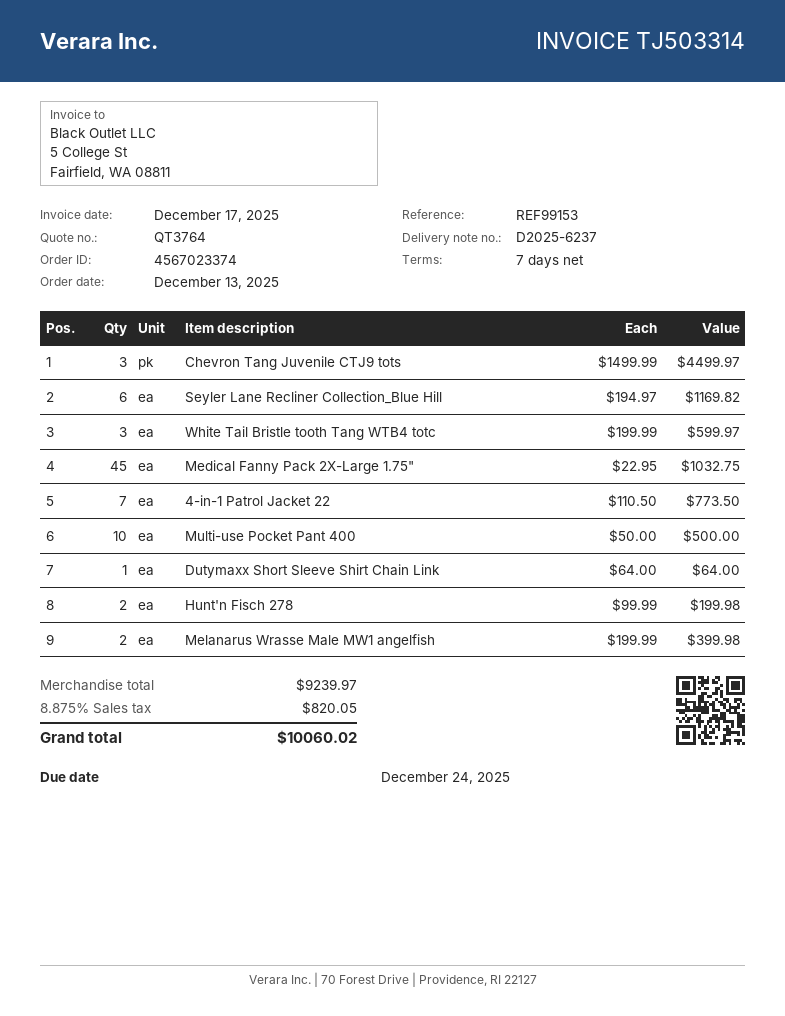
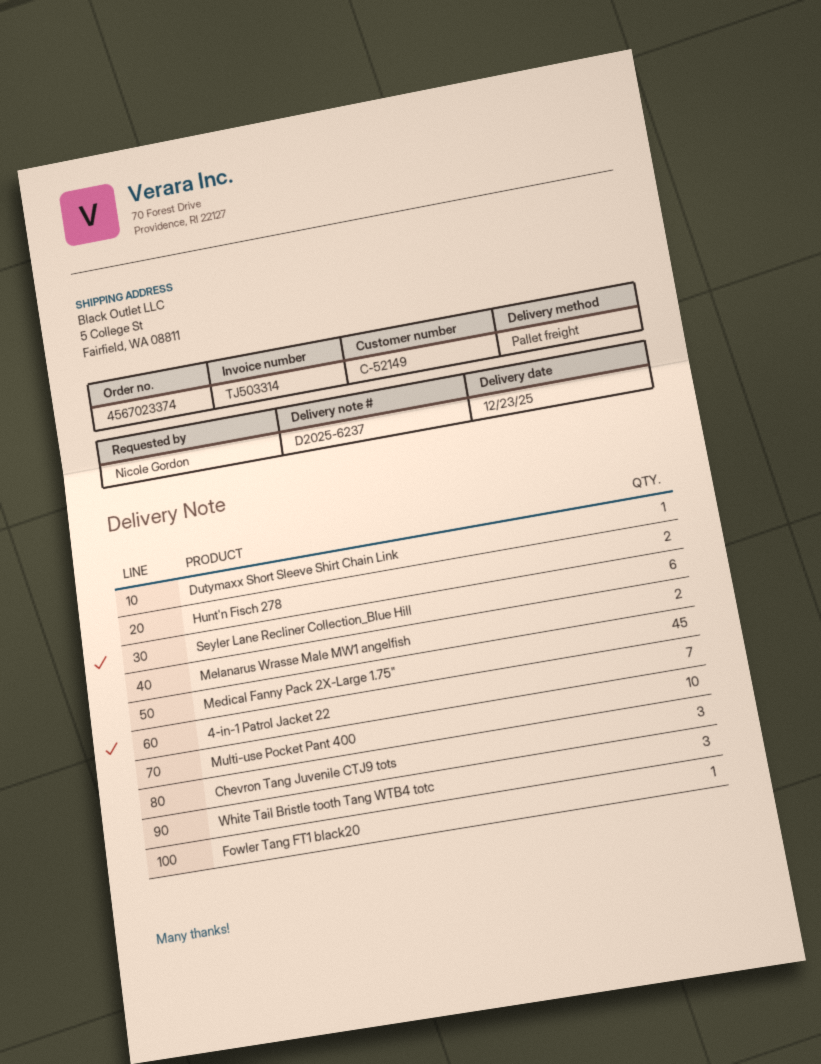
Fowler Tang FT1 black20: none -> 1

